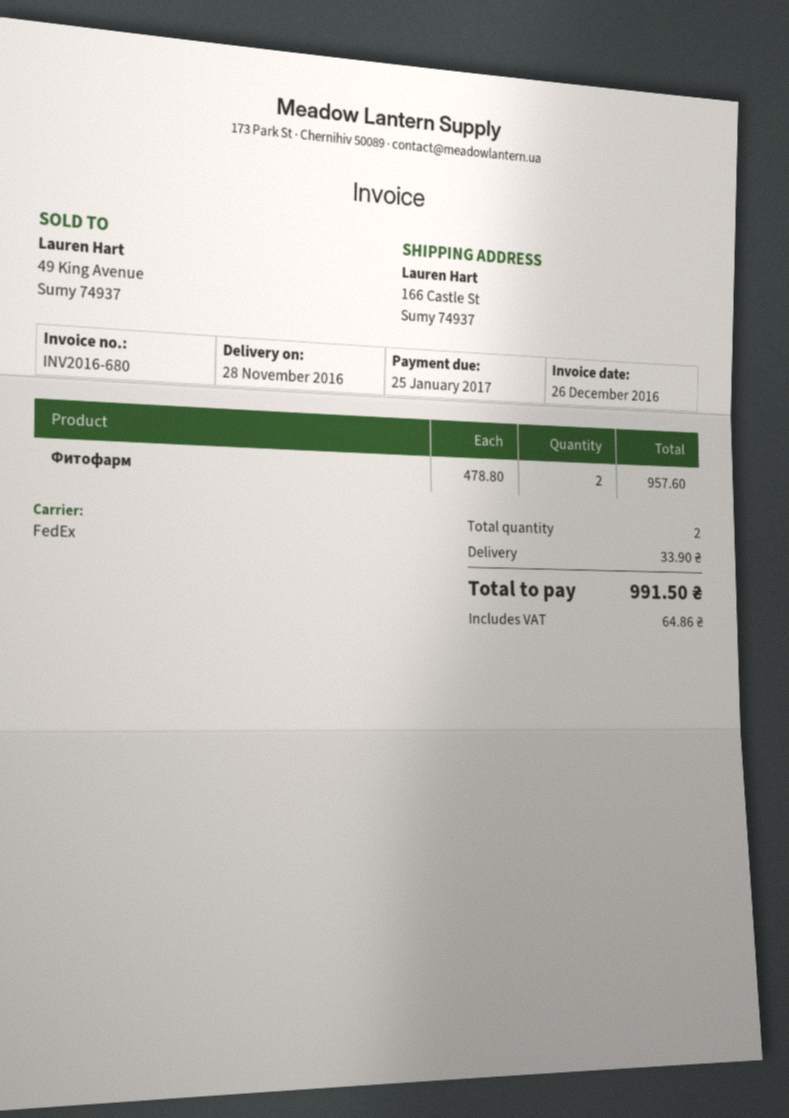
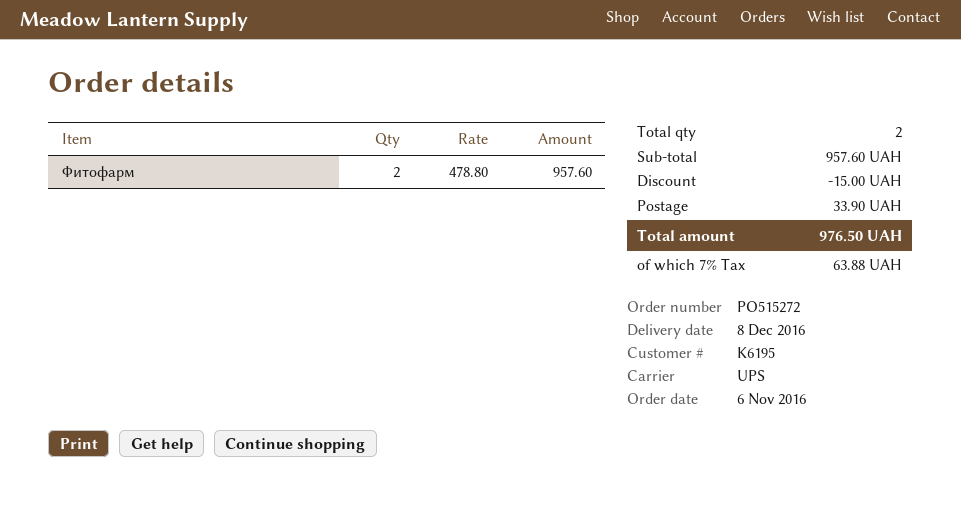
delivery date: 2016-11-28 -> 2016-12-08
shipping method: FedEx -> UPS
discount: none -> 15.00
tax: 64.86 -> 63.88
total: 991.50 -> 976.50

